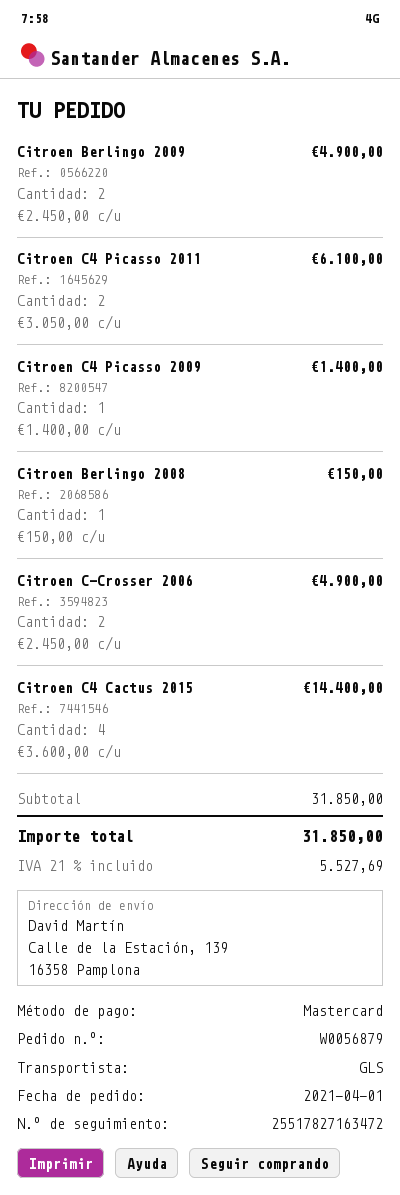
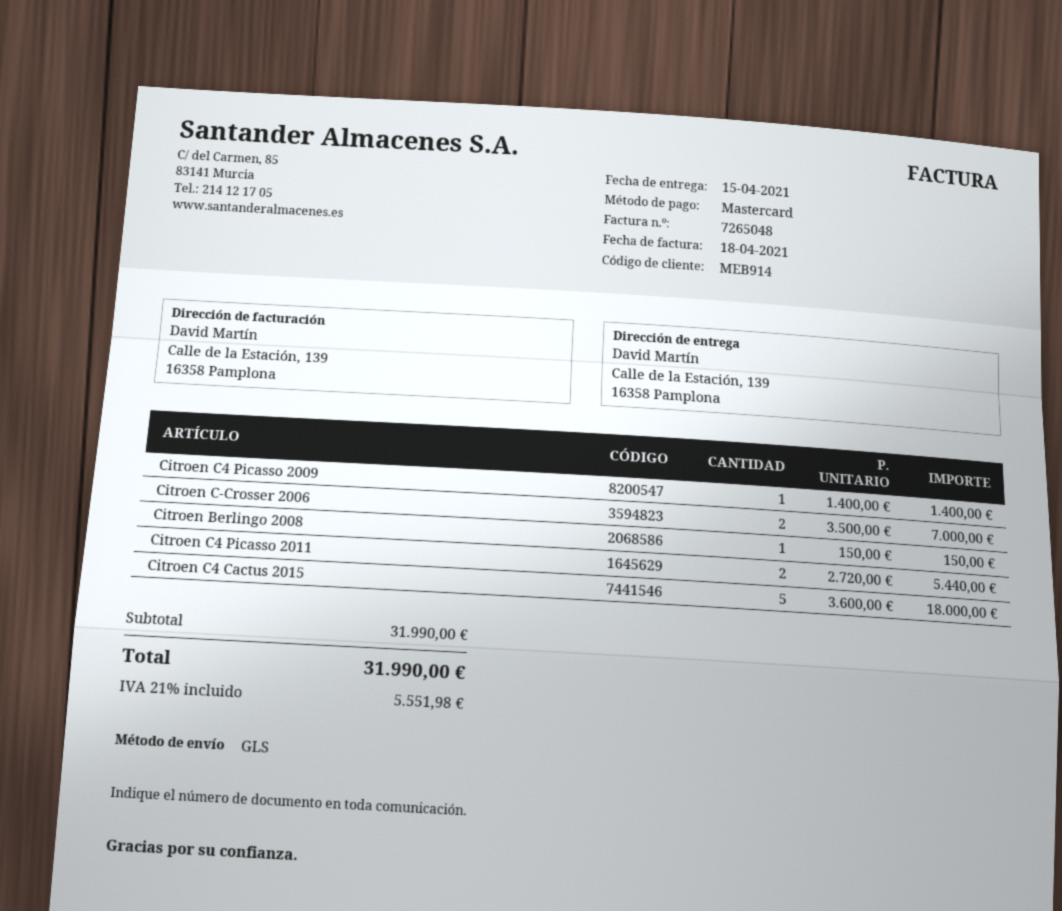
Citroen Berlingo 2009: 2 x 2450.00 = 4900.00 -> none
Citroen C4 Picasso 2011: 2 x 3050.00 = 6100.00 -> 2 x 2720.00 = 5440.00
Citroen C-Crosser 2006: 2 x 2450.00 = 4900.00 -> 2 x 3500.00 = 7000.00
Citroen C4 Cactus 2015: 4 x 3600.00 = 14400.00 -> 5 x 3600.00 = 18000.00
subtotal: 31850.00 -> 31990.00
tax: 21% = 5527.69 -> 21% = 5551.98
total: 31850.00 -> 31990.00

